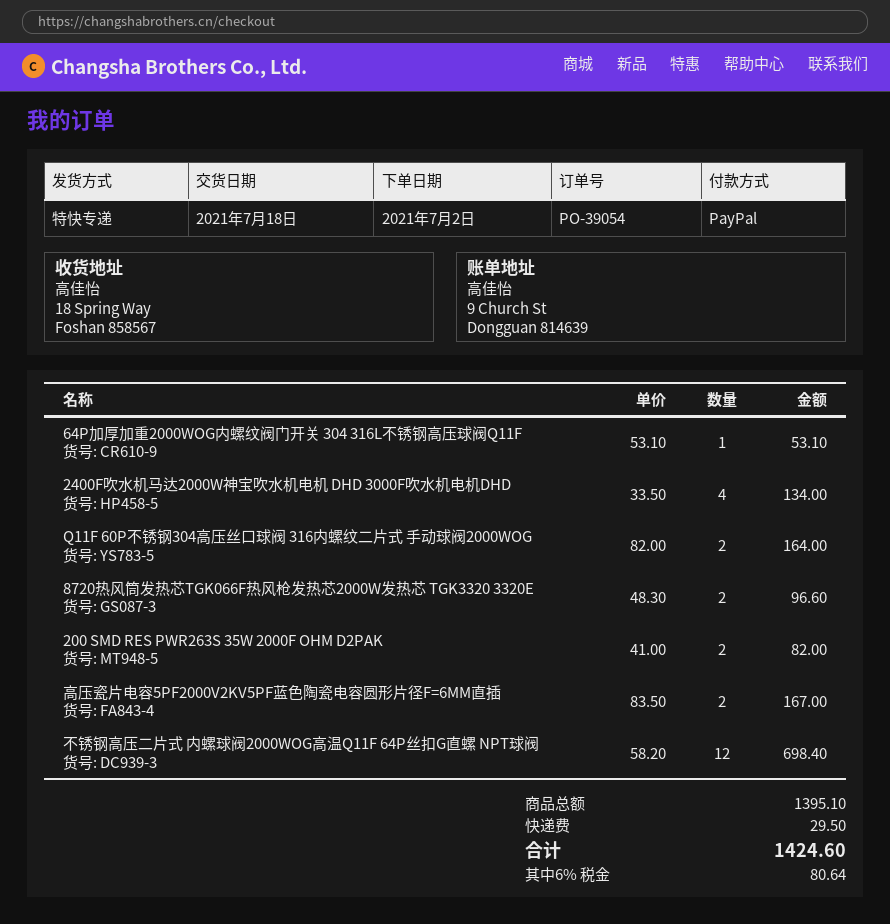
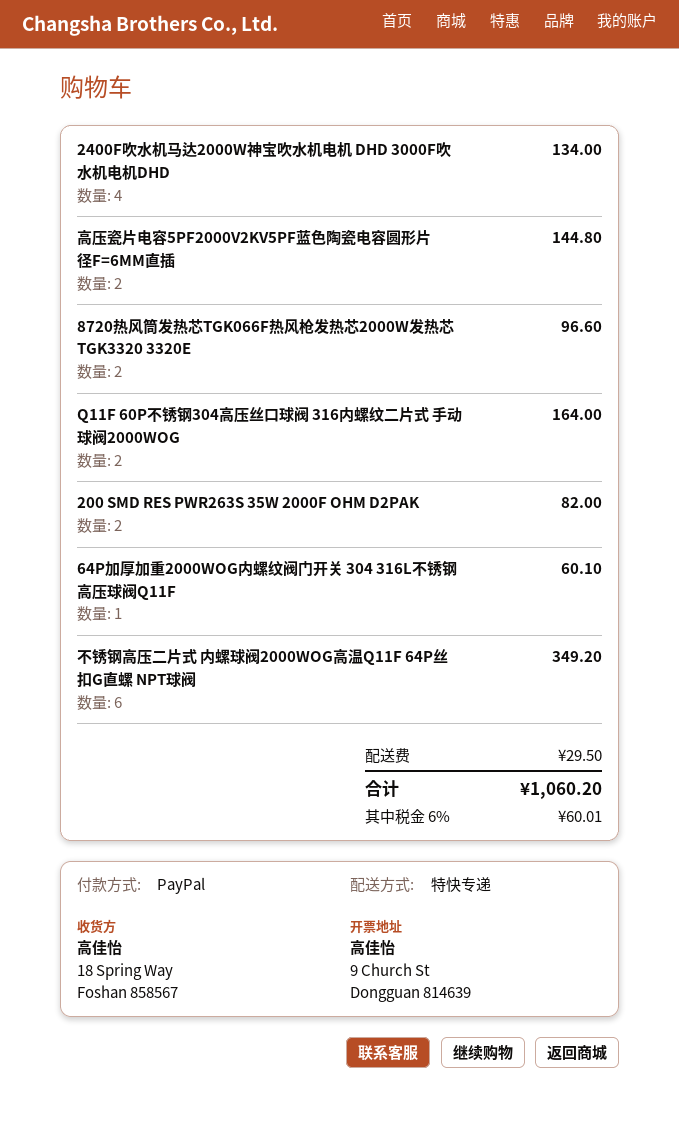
64P加厚加重2000WOG内螺纹阀门开关 304 316L不锈钢高压球阀Q11F: 1 for 53.10 -> 1 for 60.10
高压瓷片电容5PF2000V2KV5PF蓝色陶瓷电容圆形片径F=6MM直插: 2 for 167.00 -> 2 for 144.80
不锈钢高压二片式 内螺球阀2000WOG高温Q11F 64P丝扣G直螺 NPT球阀: 12 for 698.40 -> 6 for 349.20
tax: 6% = 80.64 -> 6% = 60.01
total: 1424.60 -> 1060.20

